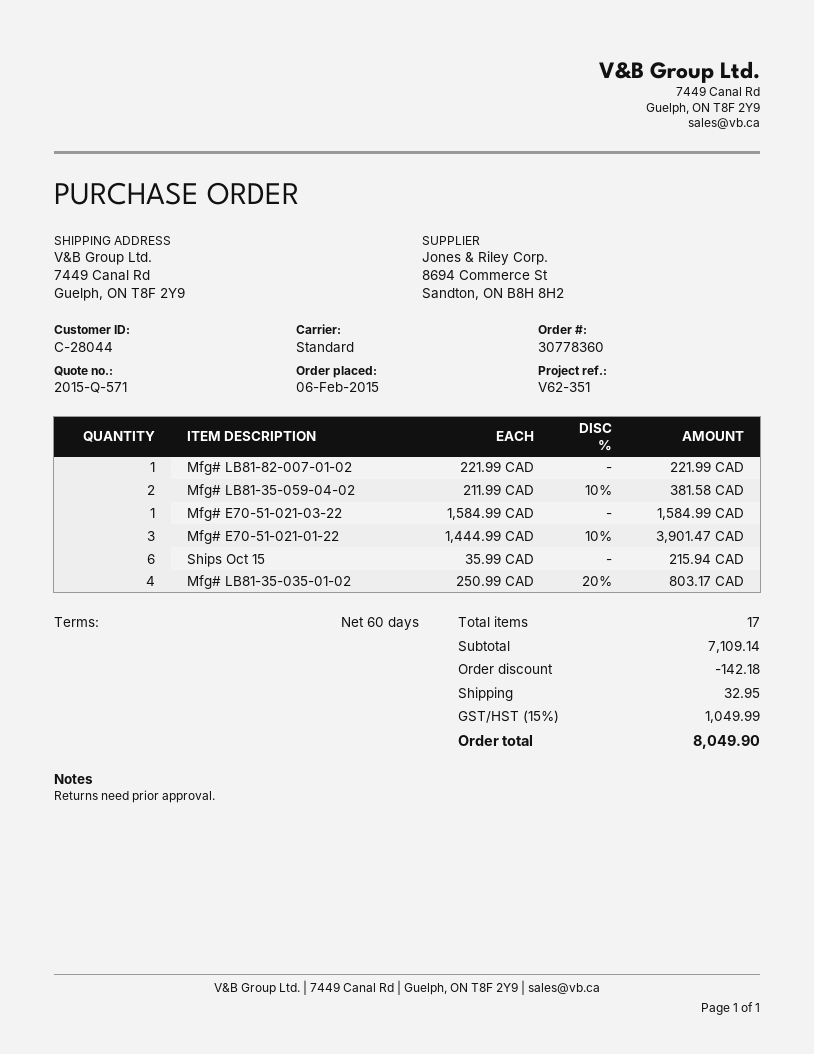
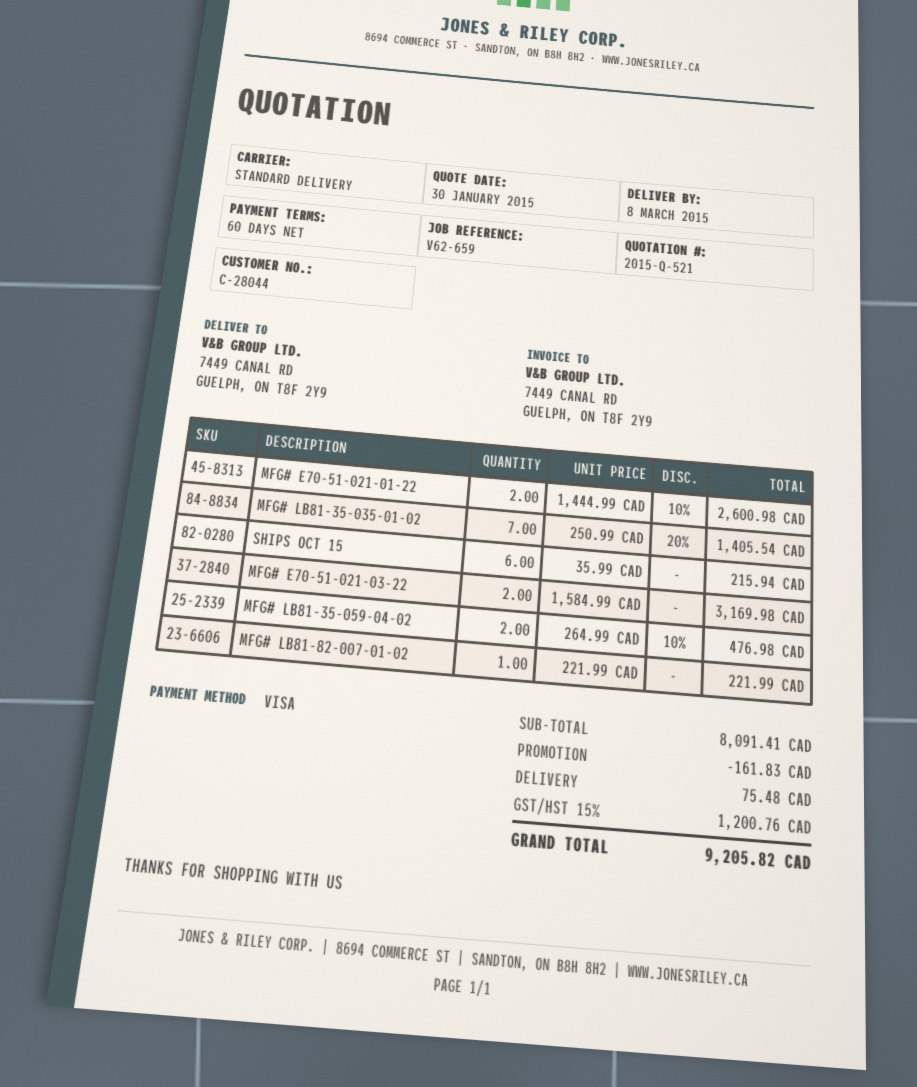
quote number: 2015-Q-571 -> 2015-Q-521
reference: V62-351 -> V62-659
Mfg# LB81-35-059-04-02: 2 x 211.99 - 10% = 381.58 -> 2 x 264.99 - 10% = 476.98
Mfg# E70-51-021-03-22: 1 x 1584.99 = 1584.99 -> 2 x 1584.99 = 3169.98
Mfg# E70-51-021-01-22: 3 x 1444.99 - 10% = 3901.47 -> 2 x 1444.99 - 10% = 2600.98
Mfg# LB81-35-035-01-02: 4 x 250.99 - 20% = 803.17 -> 7 x 250.99 - 20% = 1405.54
subtotal: 7109.14 -> 8091.41
discount: 142.18 -> 161.83
shipping: 32.95 -> 75.48
tax: 15% = 1049.99 -> 15% = 1200.76
total: 8049.90 -> 9205.82

